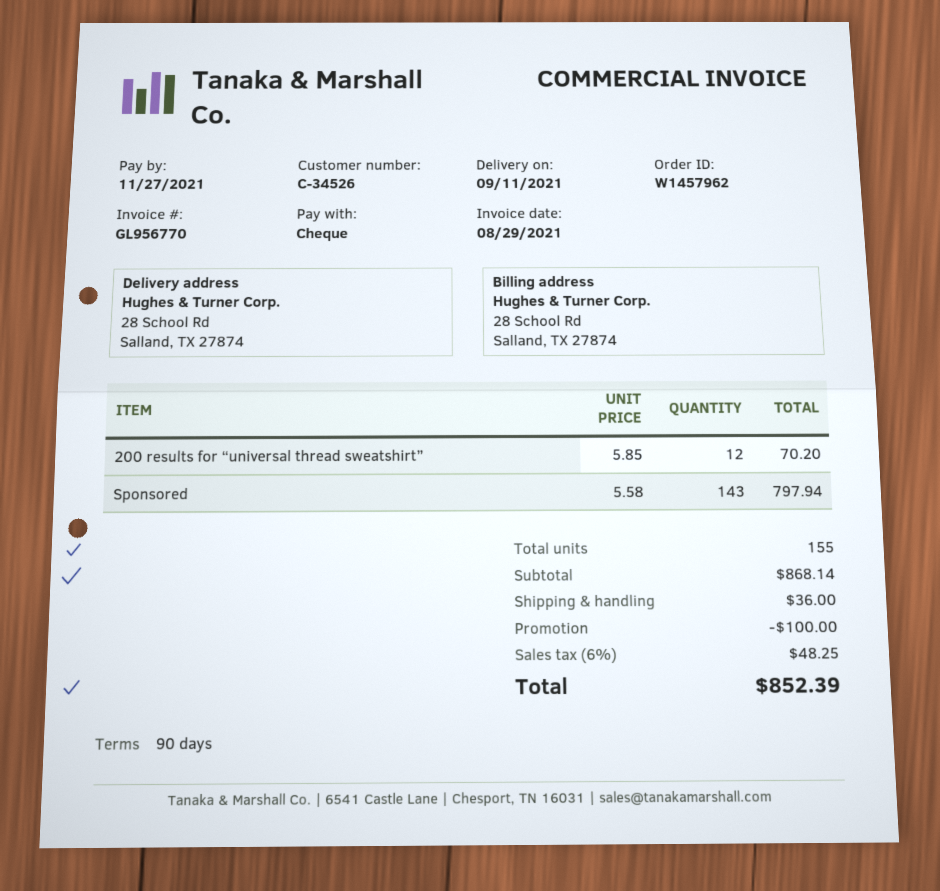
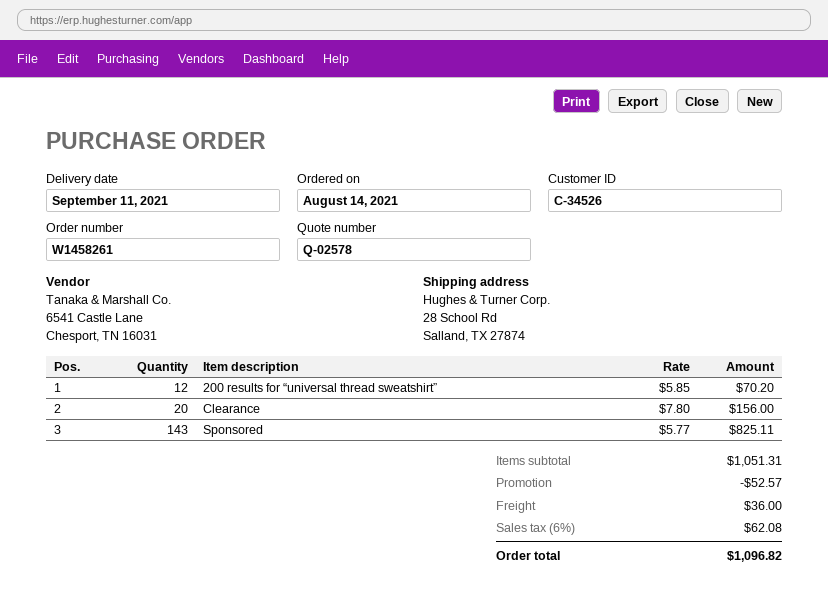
order number: W1457962 -> W1458261
Sponsored: 143 x 5.58 = 797.94 -> 143 x 5.77 = 825.11
Clearance: none -> 20 x 7.80 = 156.00
subtotal: 868.14 -> 1051.31
discount: 100.00 -> 52.57
tax: 6% = 48.25 -> 6% = 62.08
total: 852.39 -> 1096.82

